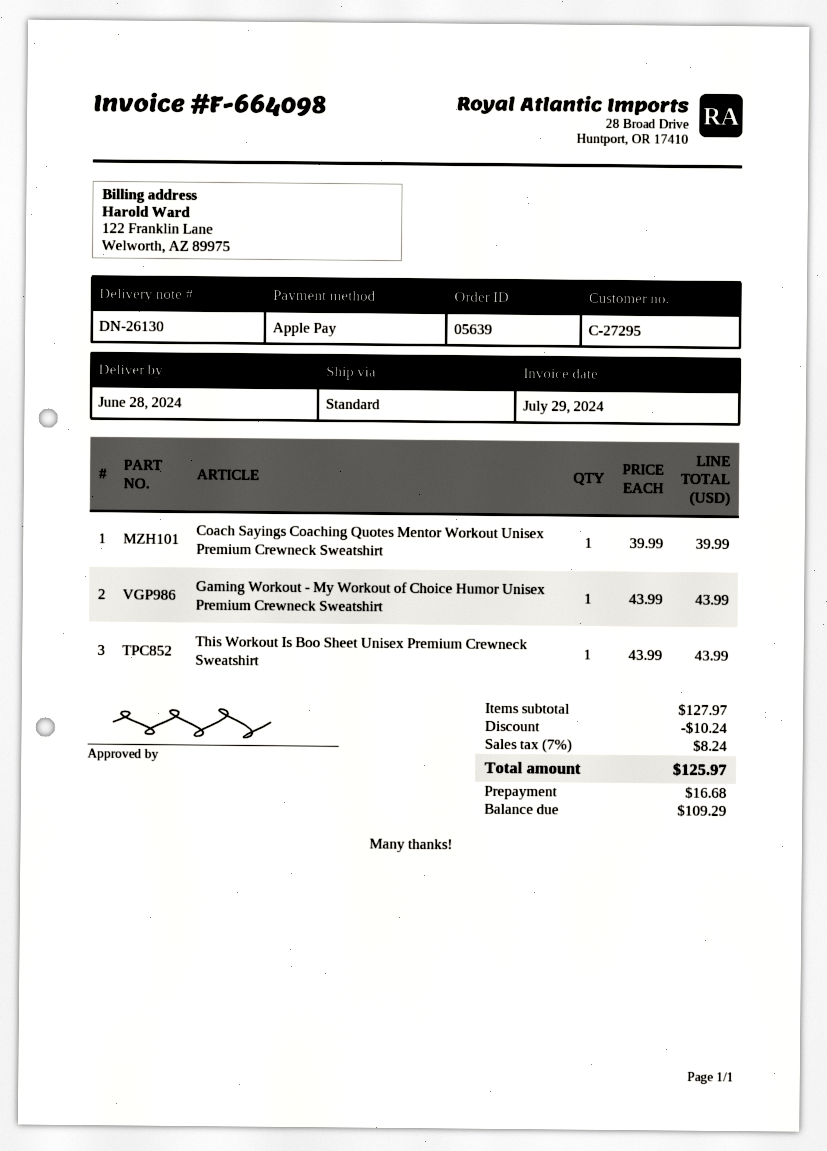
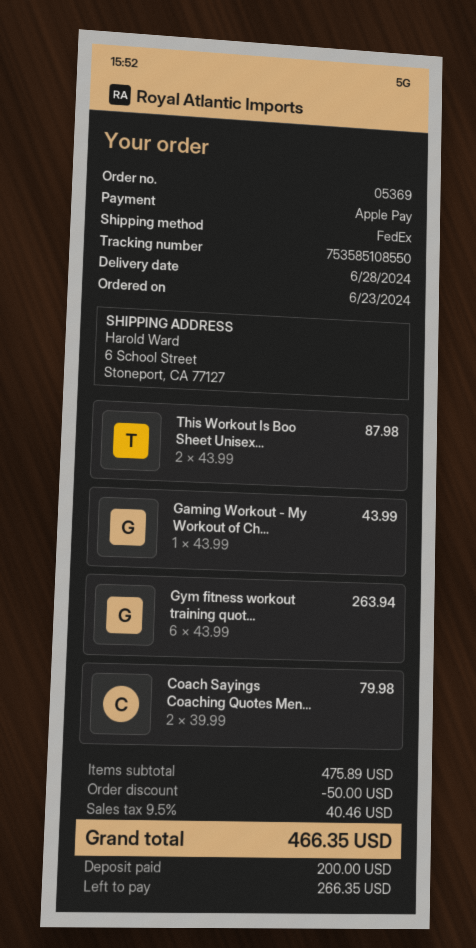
order number: 05639 -> 05369
shipping method: standard -> FedEx
Coach Sayings Coaching Quotes Mentor Workout Unisex Premium Crewneck Sweatshirt: 1 x 39.99 = 39.99 -> 2 x 39.99 = 79.98
This Workout Is Boo Sheet Unisex Premium Crewneck Sweatshirt: 1 x 43.99 = 43.99 -> 2 x 43.99 = 87.98
Gym fitness workout training quot...: none -> 6 x 43.99 = 263.94
subtotal: 127.97 -> 475.89
discount: 10.24 -> 50.00
tax: 7% = 8.24 -> 9.5% = 40.46
total: 125.97 -> 466.35
deposit: 16.68 -> 200.00
balance: 109.29 -> 266.35

